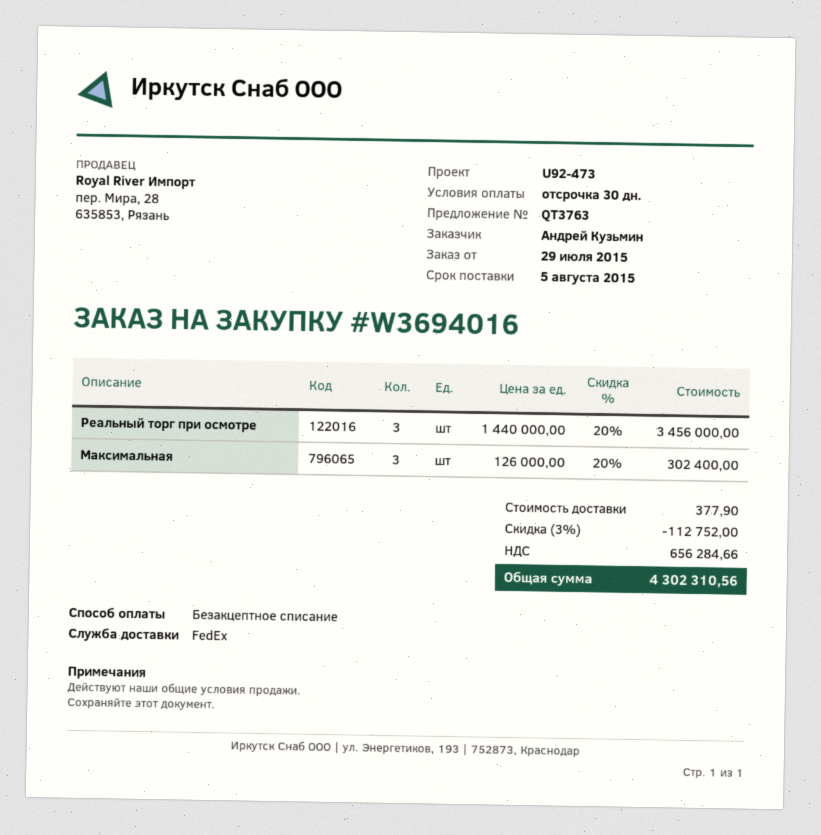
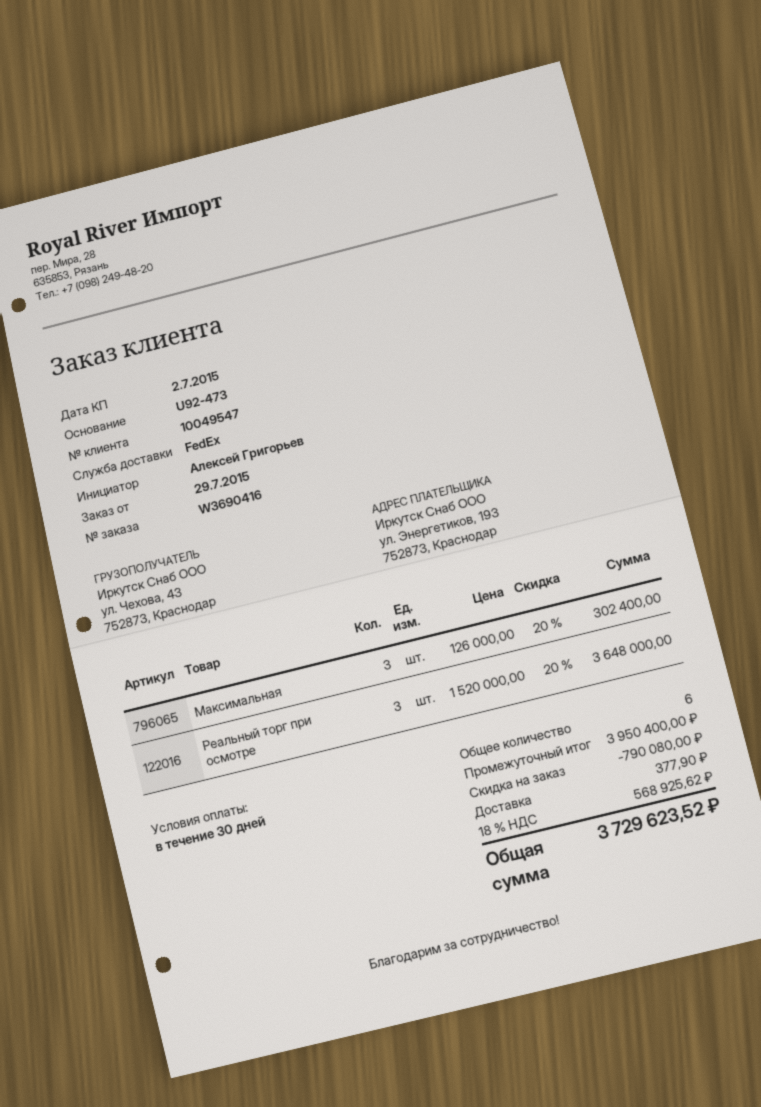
order number: W3694016 -> W3690416
ordered by: Андрей Кузьмин -> Алексей Григорьев
Реальный торг при осмотре: 3 x 1440000.00 - 20% = 3456000.00 -> 3 x 1520000.00 - 20% = 3648000.00
discount: 112752.00 -> 790080.00
tax: 656284.66 -> 568925.62
total: 4302310.56 -> 3729623.52

